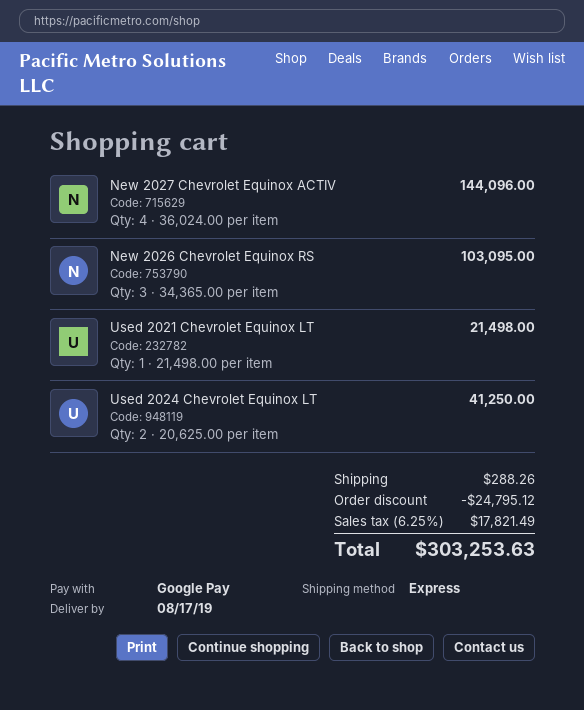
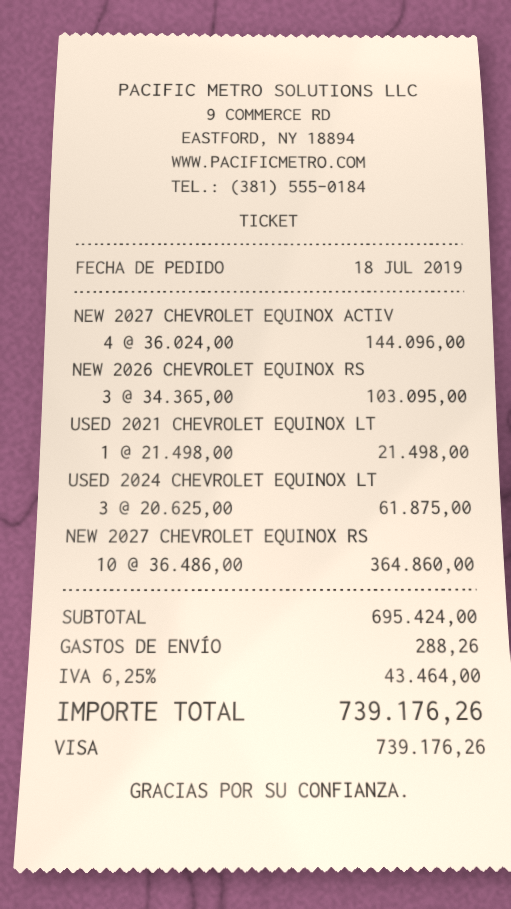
payment method: Google Pay -> Visa
Used 2024 Chevrolet Equinox LT: 2 x 20625.00 = 41250.00 -> 3 x 20625.00 = 61875.00
NEW 2027 CHEVROLET EQUINOX RS: none -> 10 x 36486.00 = 364860.00
discount: 24795.12 -> none
tax: 6.25% = 17821.49 -> 6.25% = 43464.00
total: 303253.63 -> 739176.26

